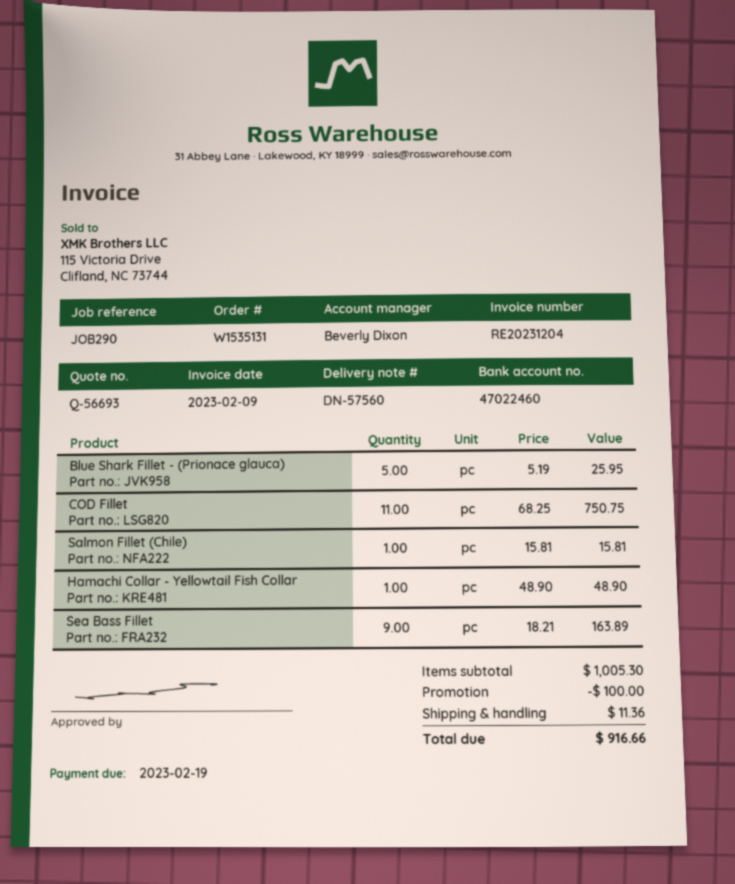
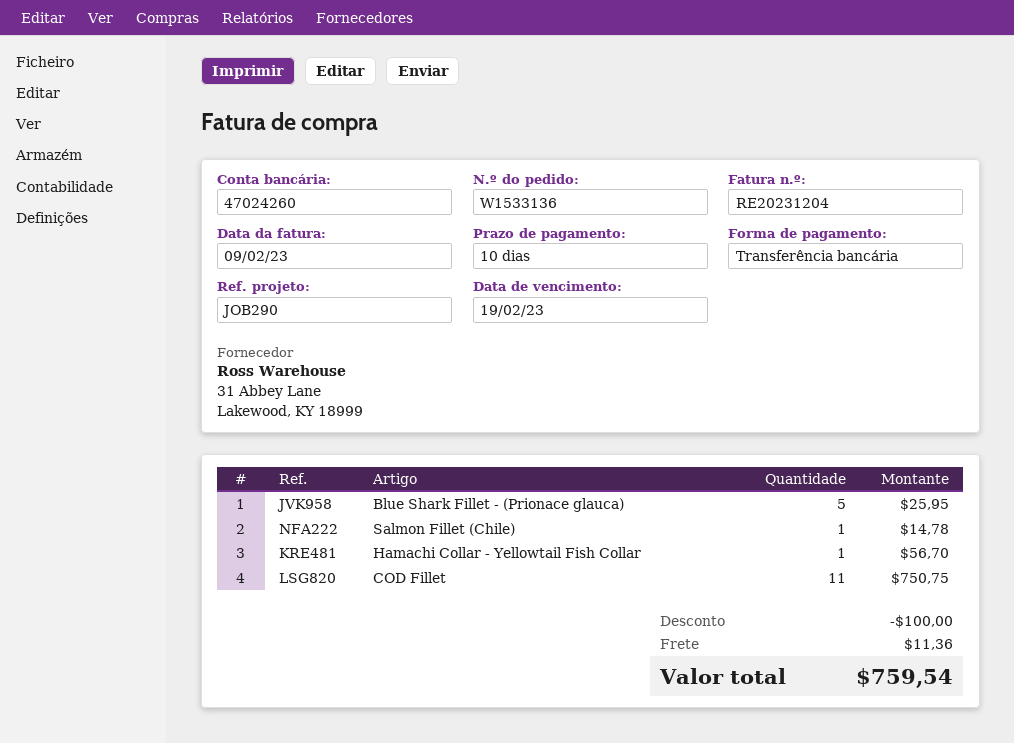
order number: W1535131 -> W1533136
bank account: 47022460 -> 47024260
Salmon Fillet (Chile): 1 for 15.81 -> 1 for 14.78
Hamachi Collar - Yellowtail Fish Collar: 1 for 48.90 -> 1 for 56.70
Sea Bass Fillet: 9 for 163.89 -> none
total: 916.66 -> 759.54

